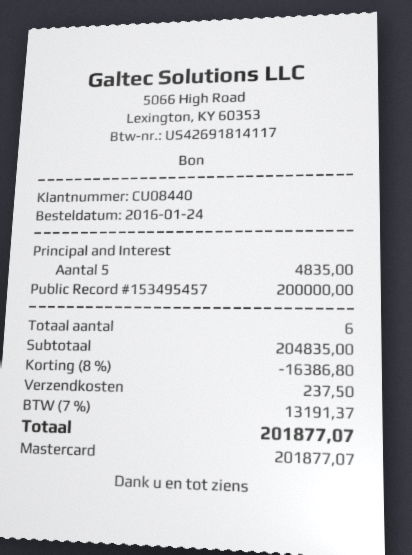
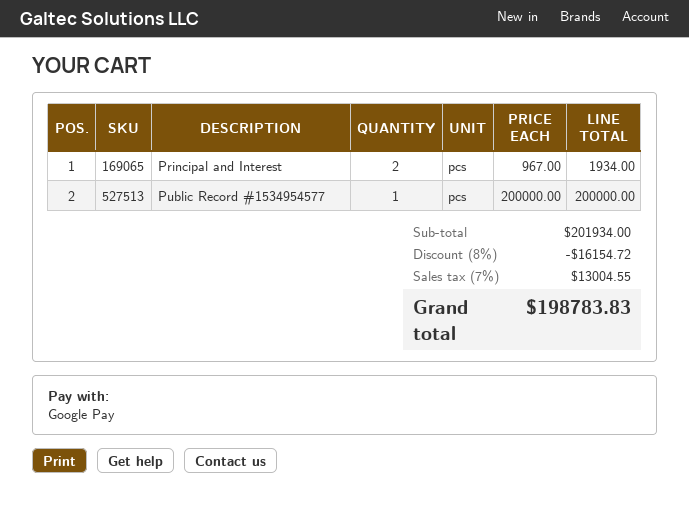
payment method: Mastercard -> Google Pay
Principal and Interest: 5 for 4835.00 -> 2 for 1934.00
subtotal: 204835.00 -> 201934.00
discount: 8% = 16386.80 -> 8% = 16154.72
shipping: 237.50 -> none
tax: 7% = 13191.37 -> 7% = 13004.55
total: 201877.07 -> 198783.83

